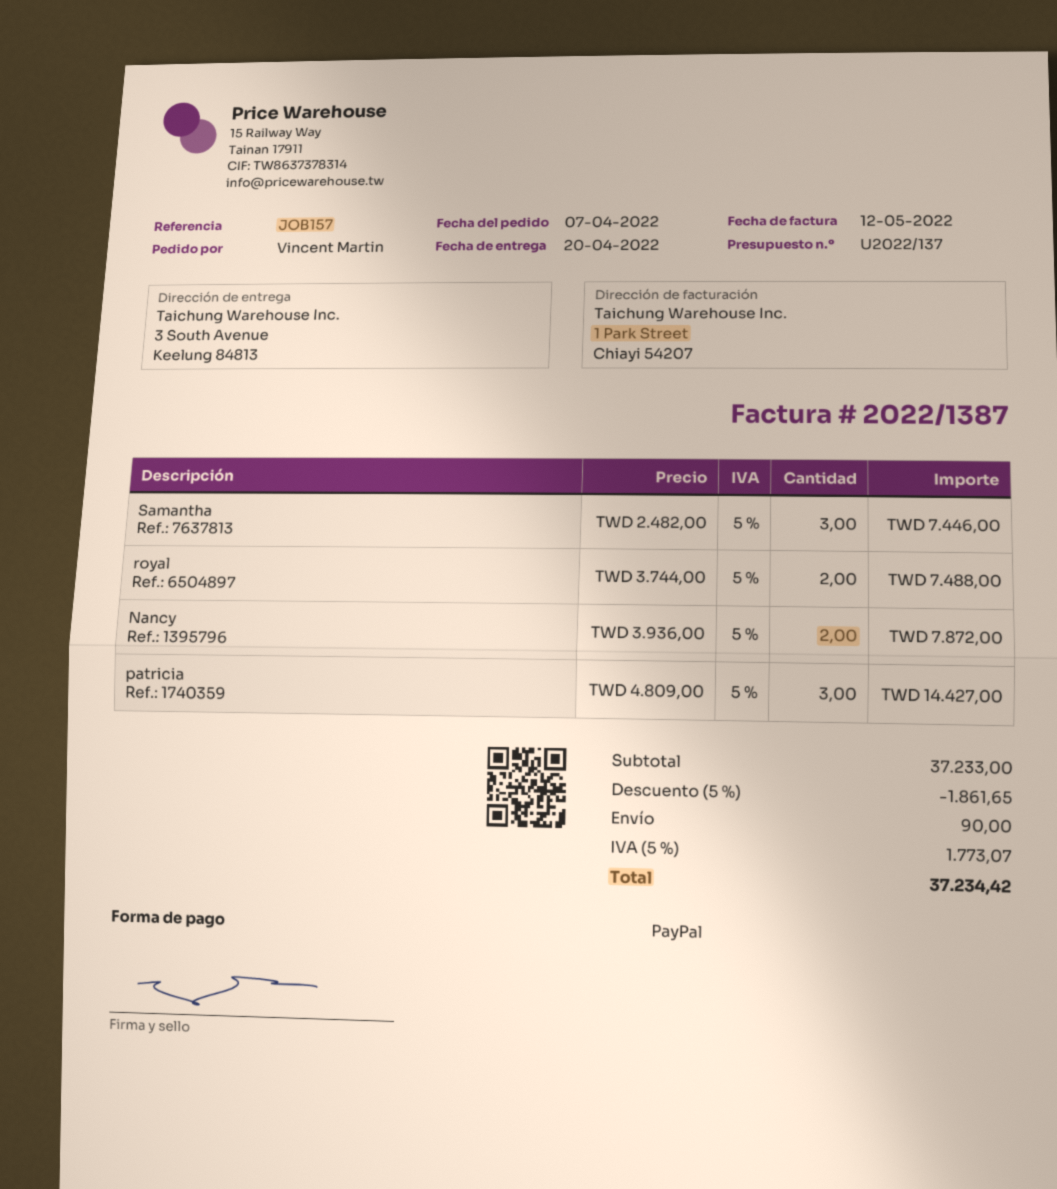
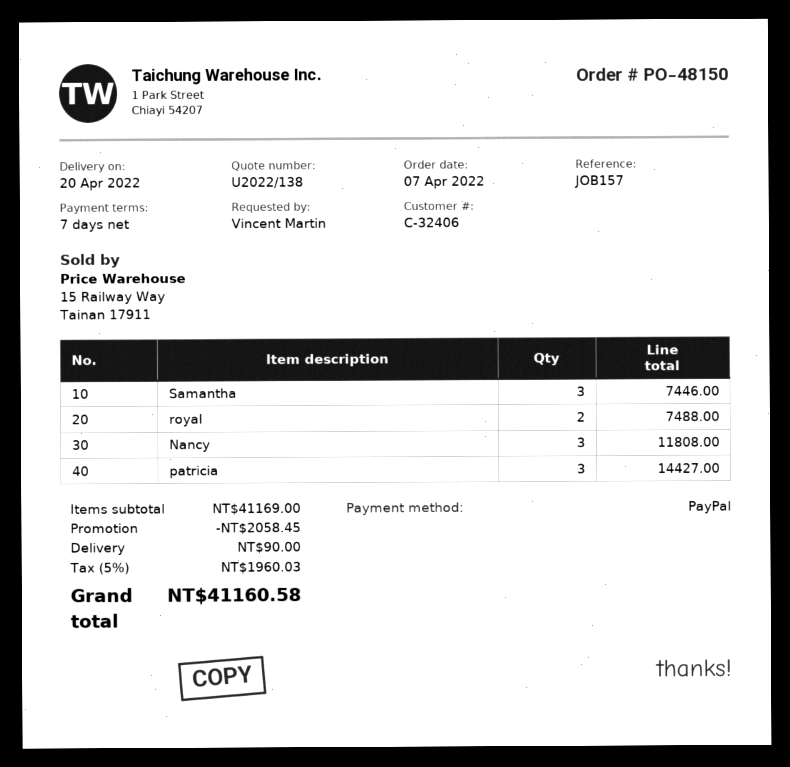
quote number: U2022/137 -> U2022/138
Nancy: 2 for 7872.00 -> 3 for 11808.00
subtotal: 37233.00 -> 41169.00
discount: 1861.65 -> 2058.45
tax: 5% = 1773.07 -> 5% = 1960.03
total: 37234.42 -> 41160.58

